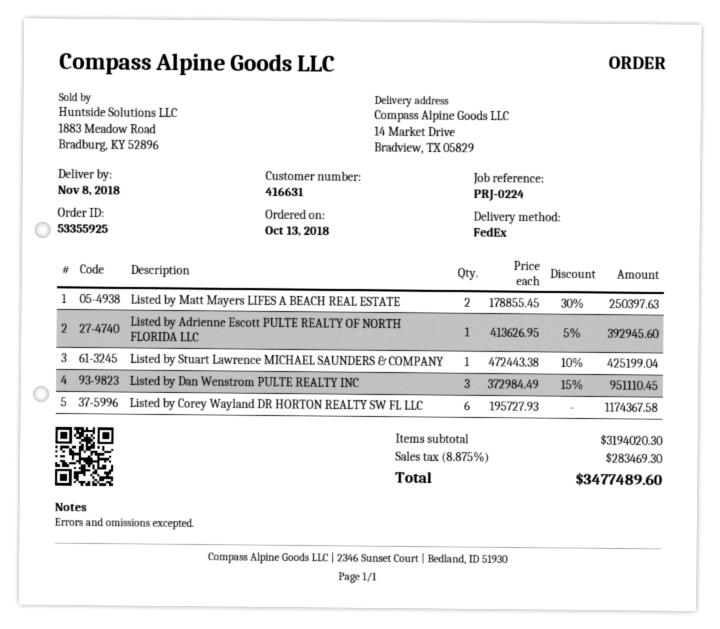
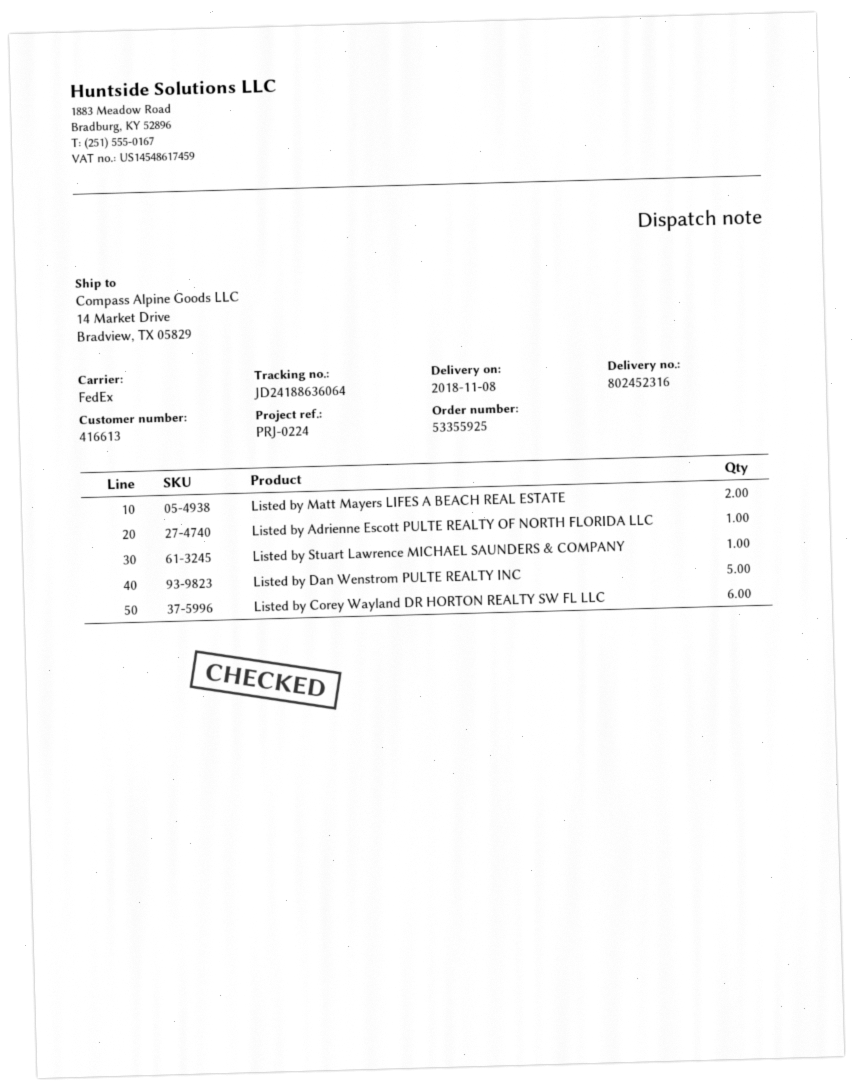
customer number: 416631 -> 416613
Listed by Dan Wenstrom PULTE REALTY INC: 3 -> 5

